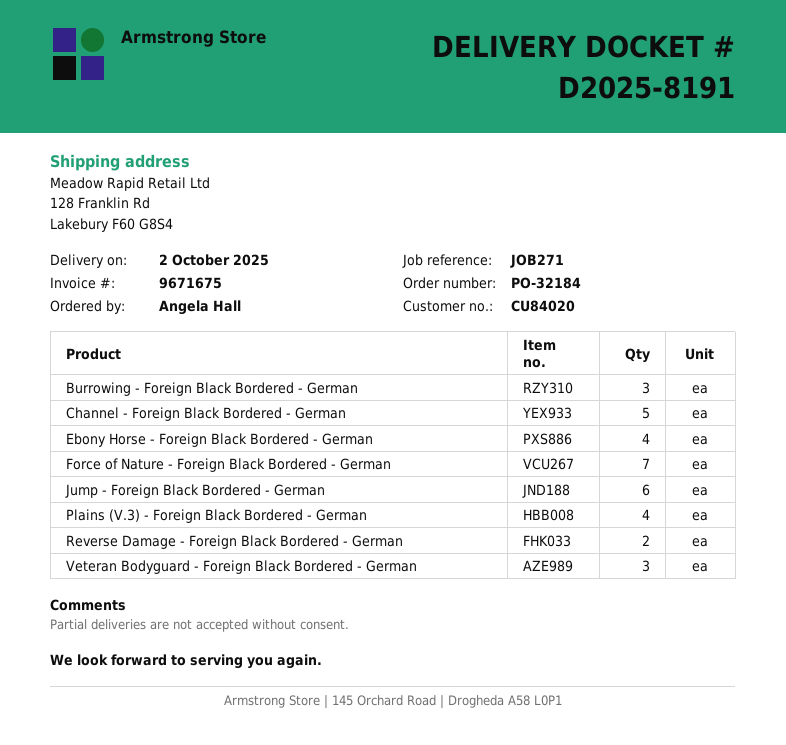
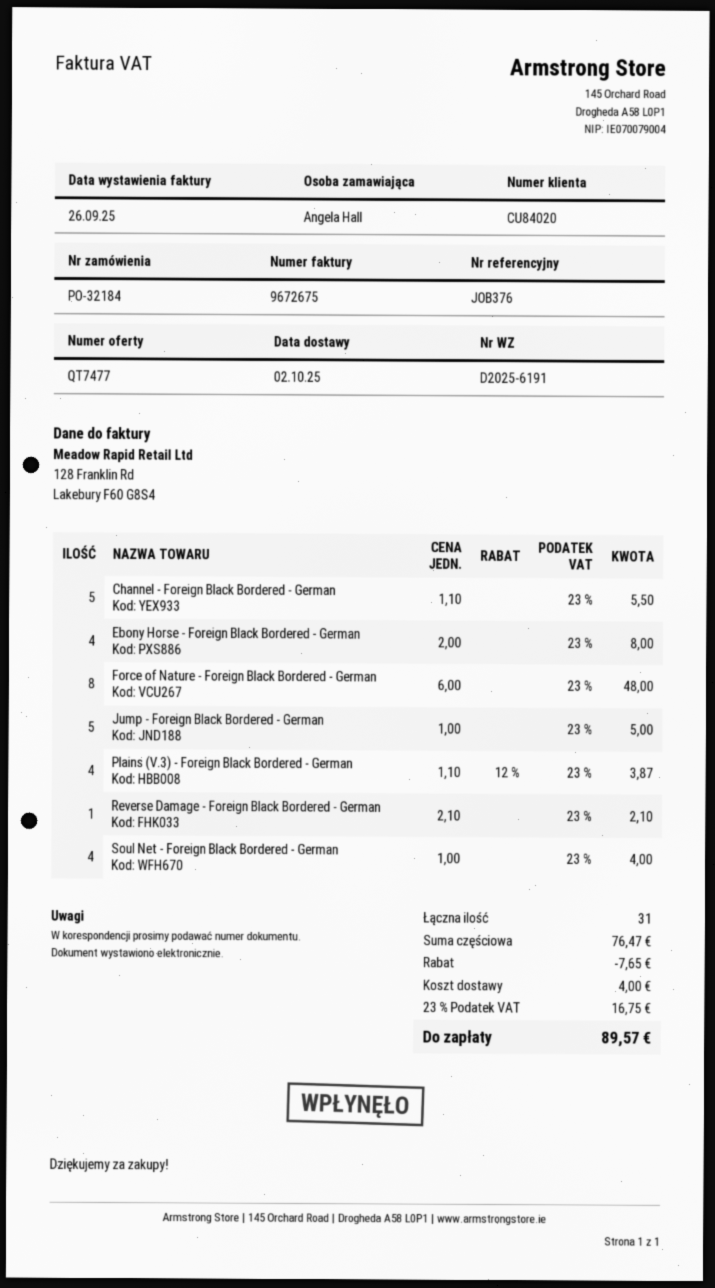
delivery note number: D2025-8191 -> D2025-6191
invoice number: 9671675 -> 9672675
reference: JOB271 -> JOB376
Burrowing - Foreign Black Bordered - German: 3 -> none
Force of Nature - Foreign Black Bordered - German: 7 -> 8
Jump - Foreign Black Bordered - German: 6 -> 5
Reverse Damage - Foreign Black Bordered - German: 2 -> 1
Veteran Bodyguard - Foreign Black Bordered - German: 3 -> none
Soul Net - Foreign Black Bordered - German: none -> 4

